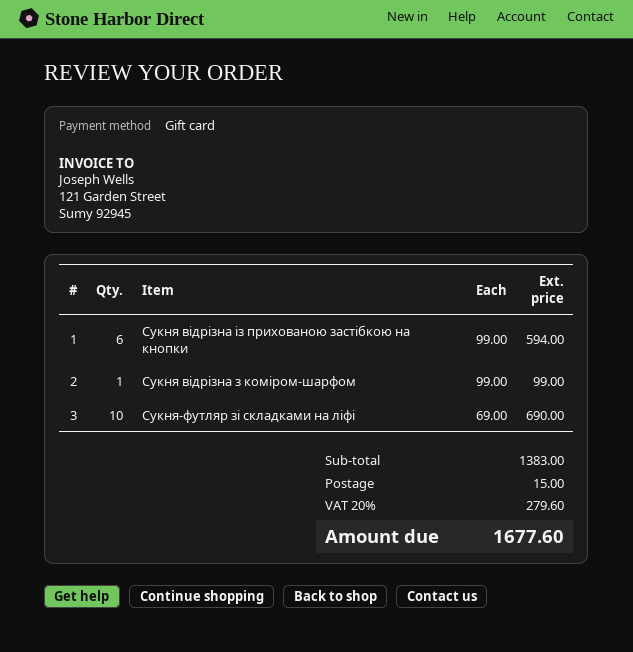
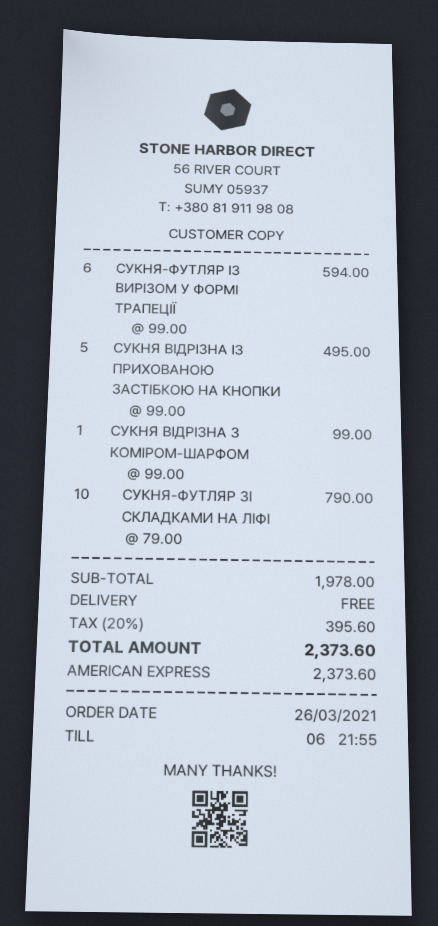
payment method: gift card -> American Express
Сукня відрізна із прихованою застібкою на кнопки: 6 x 99.00 = 594.00 -> 5 x 99.00 = 495.00
Сукня-футляр зі складками на ліфі: 10 x 69.00 = 690.00 -> 10 x 79.00 = 790.00
СУКНЯ-ФУТЛЯР ІЗ ВИРІЗОМ У ФОРМІ ТРАПЕЦІЇ: none -> 6 x 99.00 = 594.00
subtotal: 1383.00 -> 1978.00
shipping: 15.00 -> 0.00
tax: 20% = 279.60 -> 20% = 395.60
total: 1677.60 -> 2373.60

